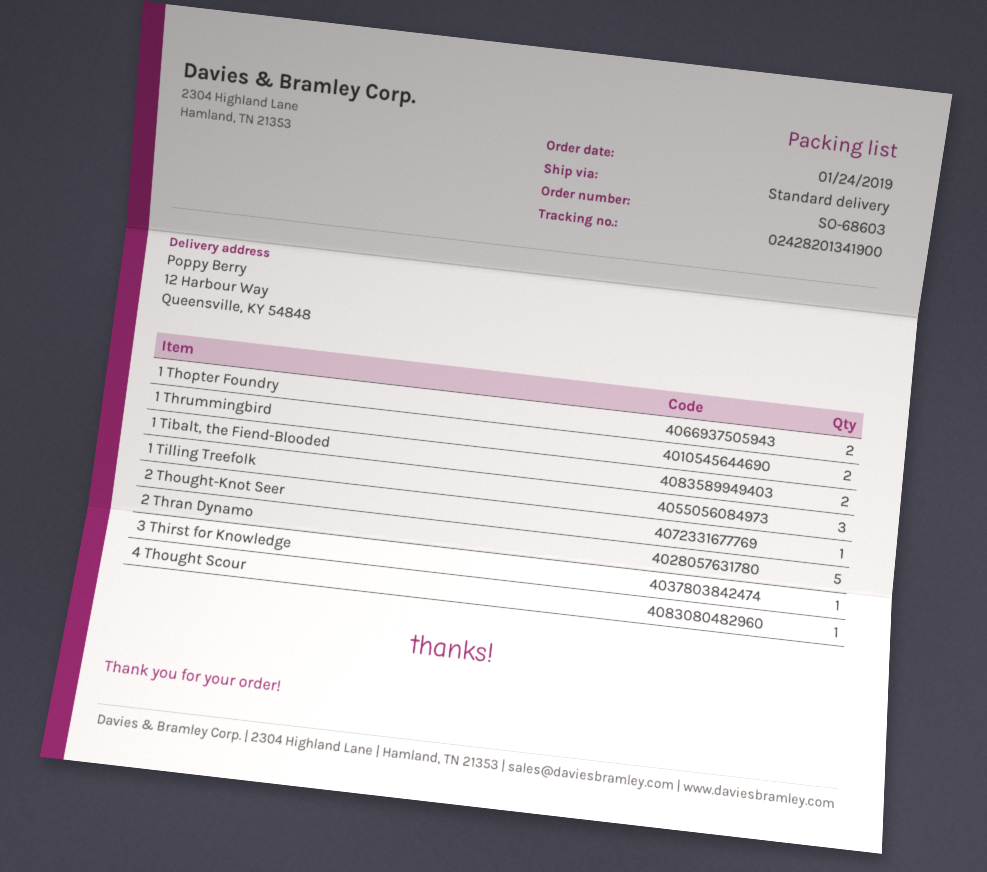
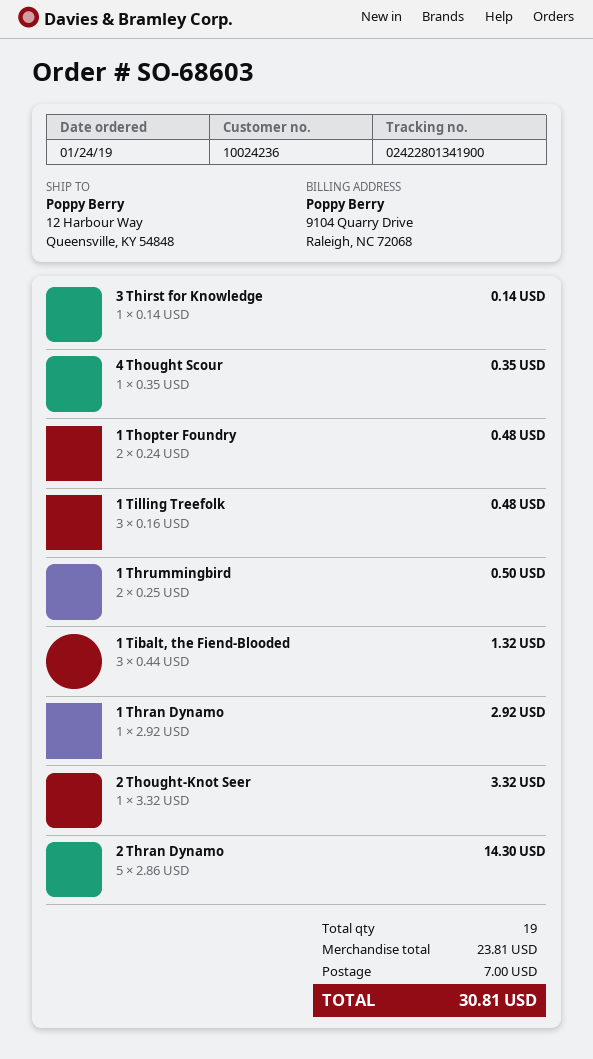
tracking number: 02428201341900 -> 02422801341900
1 Tibalt, the Fiend-Blooded: 2 -> 3
1 Thran Dynamo: none -> 1

